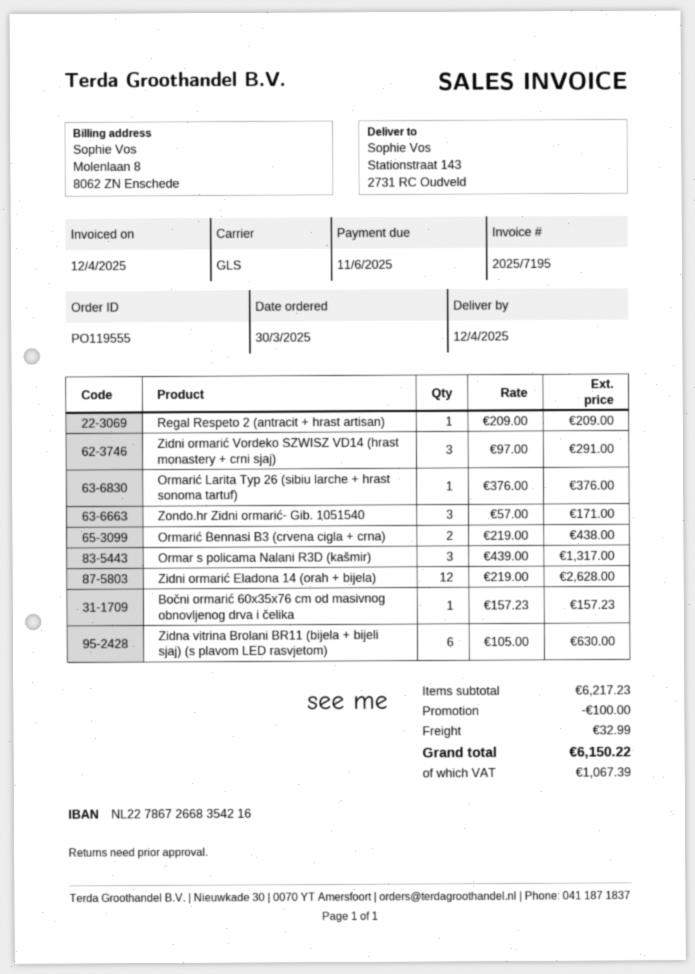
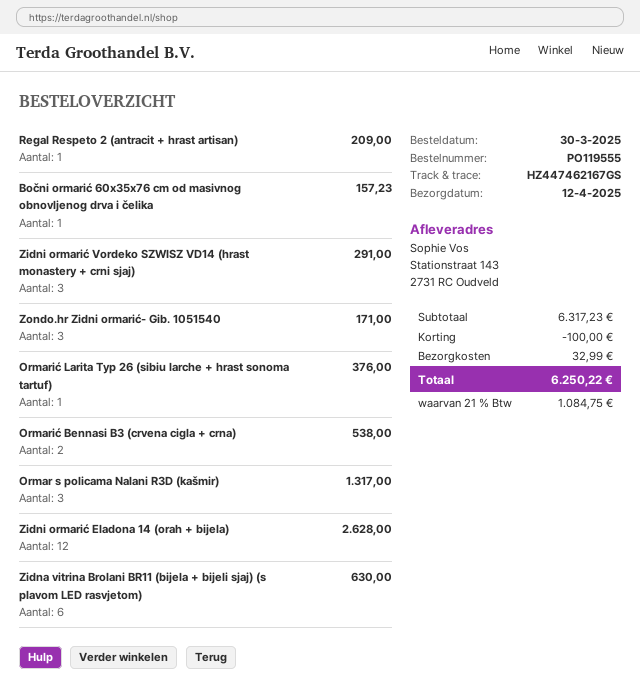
Ormarić Bennasi B3 (crvena cigla + crna): 2 for 438.00 -> 2 for 538.00
subtotal: 6217.23 -> 6317.23
tax: 1067.39 -> 1084.75
total: 6150.22 -> 6250.22

